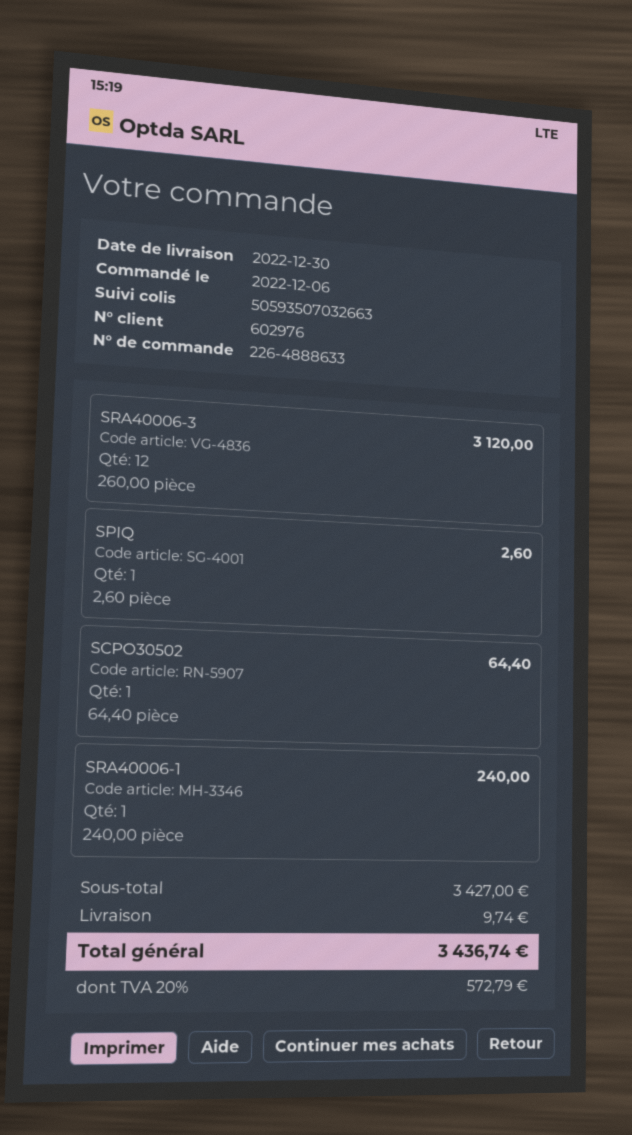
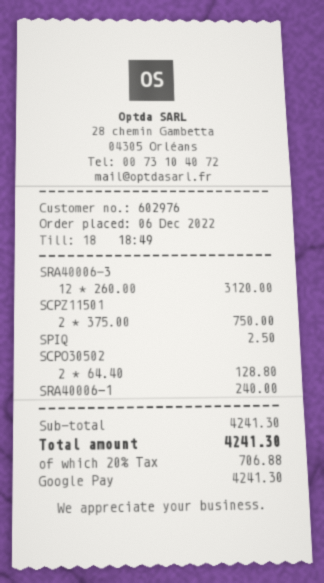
SPIQ: 1 x 2.60 = 2.60 -> 1 x 2.50 = 2.50
SCPO30502: 1 x 64.40 = 64.40 -> 2 x 64.40 = 128.80
SCPZ11501: none -> 2 x 375.00 = 750.00
subtotal: 3427.00 -> 4241.30
shipping: 9.74 -> none
tax: 20% = 572.79 -> 20% = 706.88
total: 3436.74 -> 4241.30

